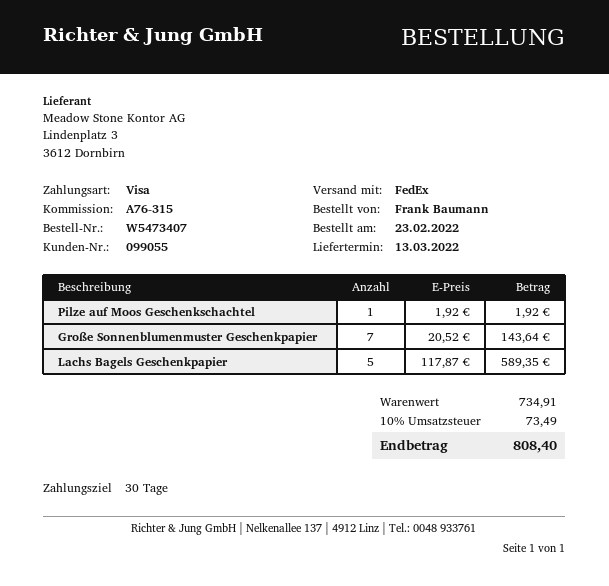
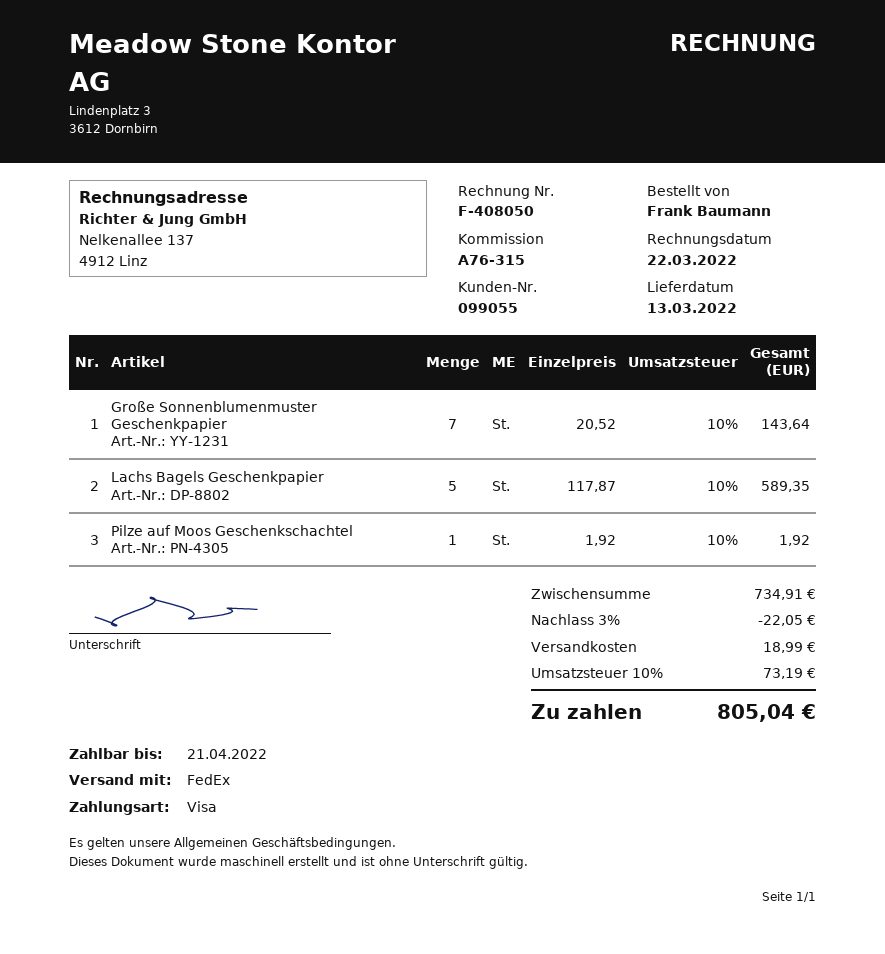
discount: none -> 3% = 22.05
shipping: none -> 18.99
tax: 10% = 73.49 -> 10% = 73.19
total: 808.40 -> 805.04

